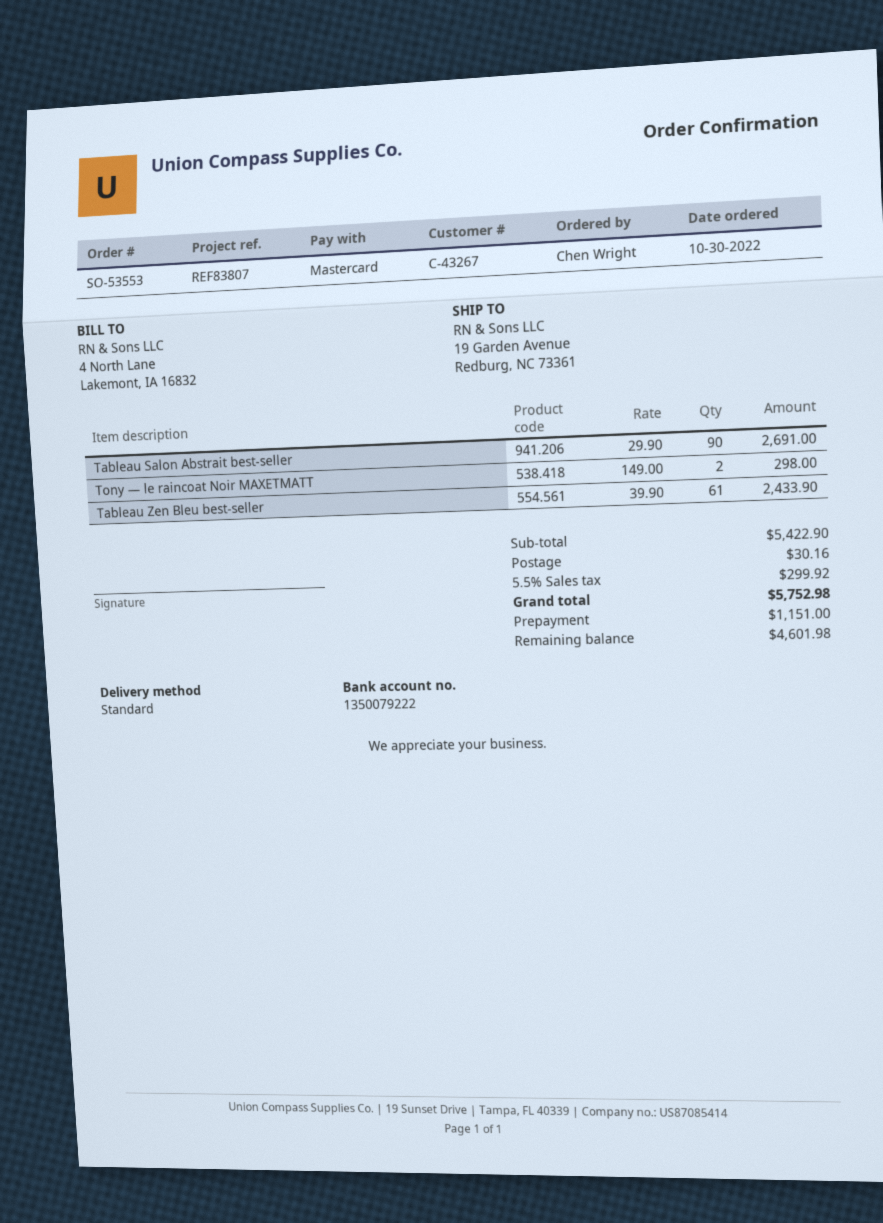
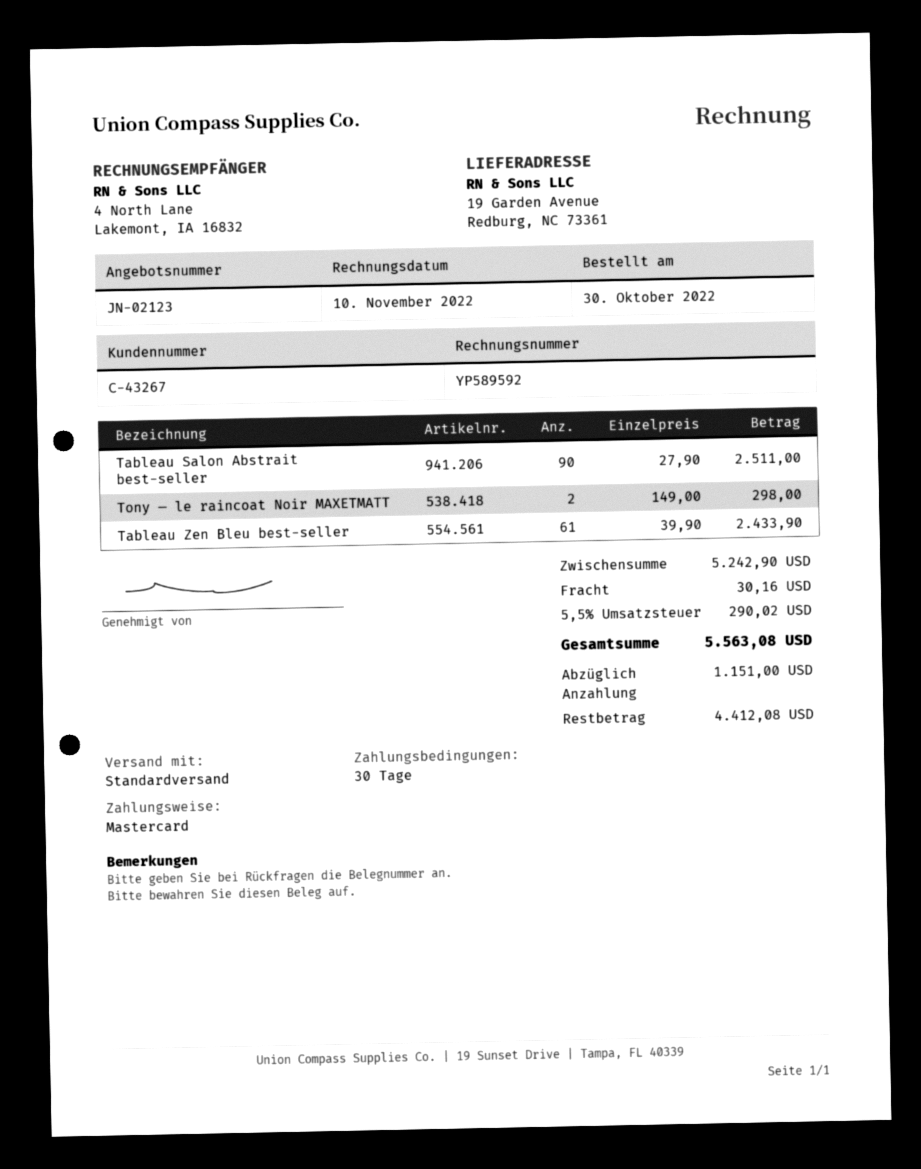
Tableau Salon Abstrait best-seller: 90 x 29.90 = 2691.00 -> 90 x 27.90 = 2511.00
subtotal: 5422.90 -> 5242.90
tax: 5.5% = 299.92 -> 5.5% = 290.02
total: 5752.98 -> 5563.08
balance: 4601.98 -> 4412.08

